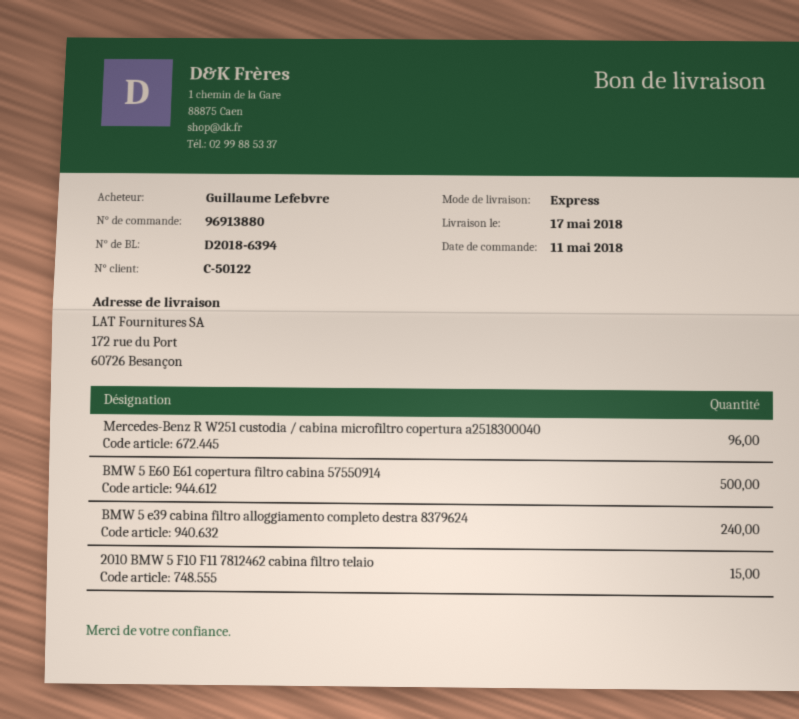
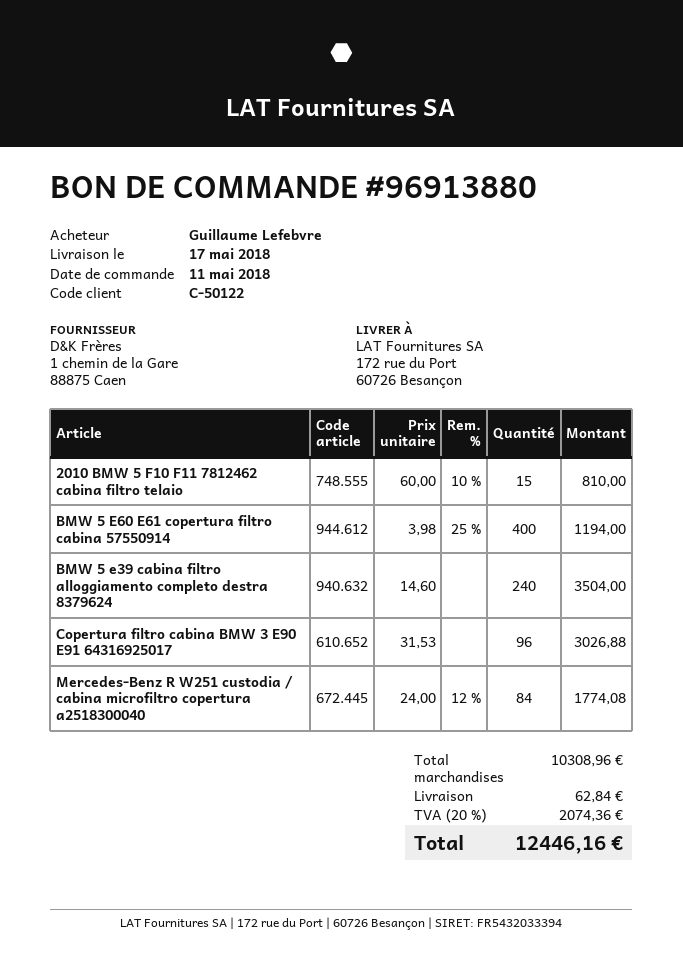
Mercedes-Benz R W251 custodia / cabina microfiltro copertura a2518300040: 96 -> 84
BMW 5 E60 E61 copertura filtro cabina 57550914: 500 -> 400
Copertura filtro cabina BMW 3 E90 E91 64316925017: none -> 96

